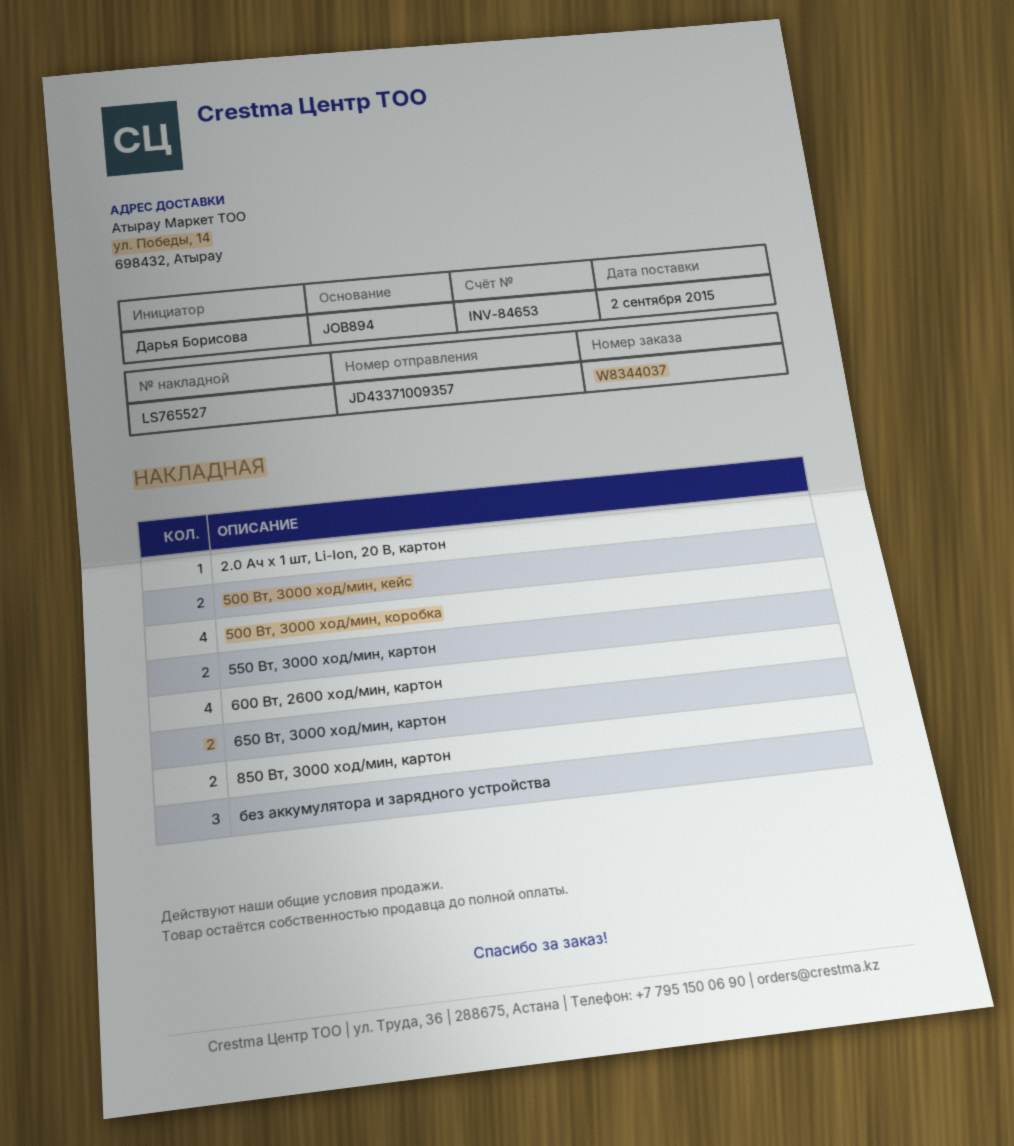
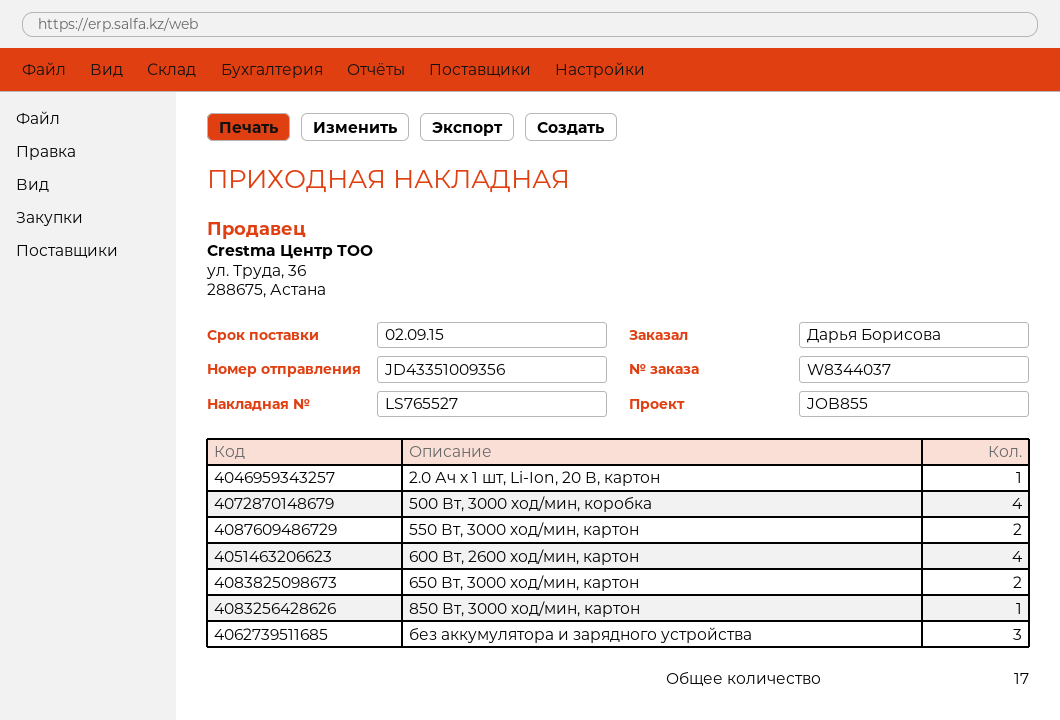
reference: JOB894 -> JOB855
tracking number: JD43371009357 -> JD43351009356
500 Вт, 3000 ход/мин, кейс: 2 -> none
850 Вт, 3000 ход/мин, картон: 2 -> 1

